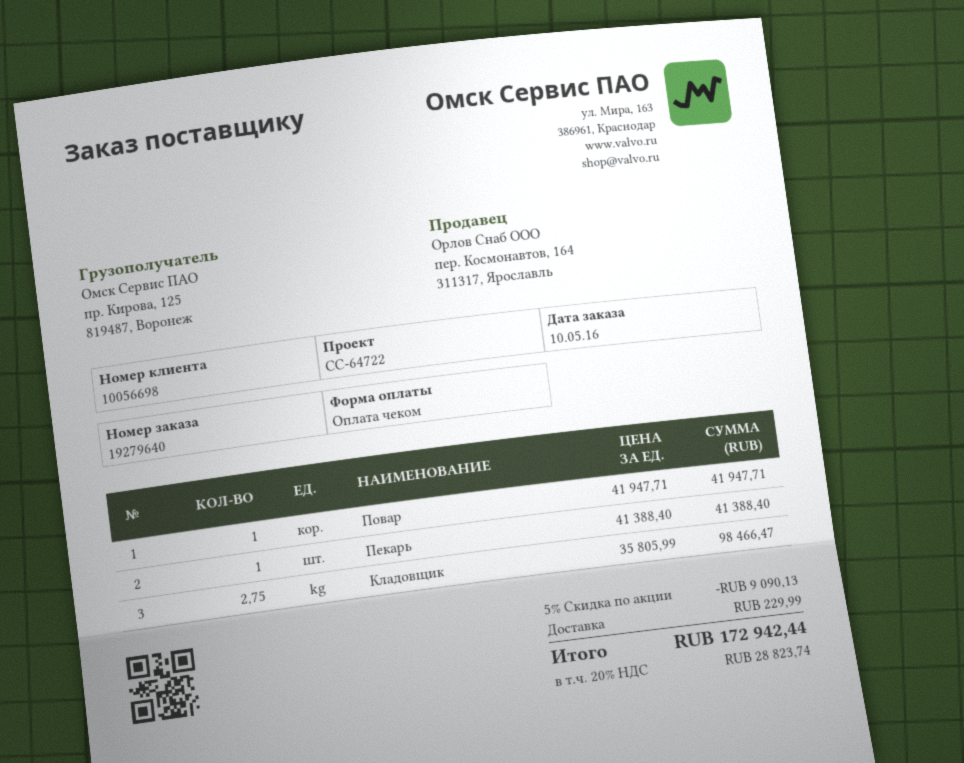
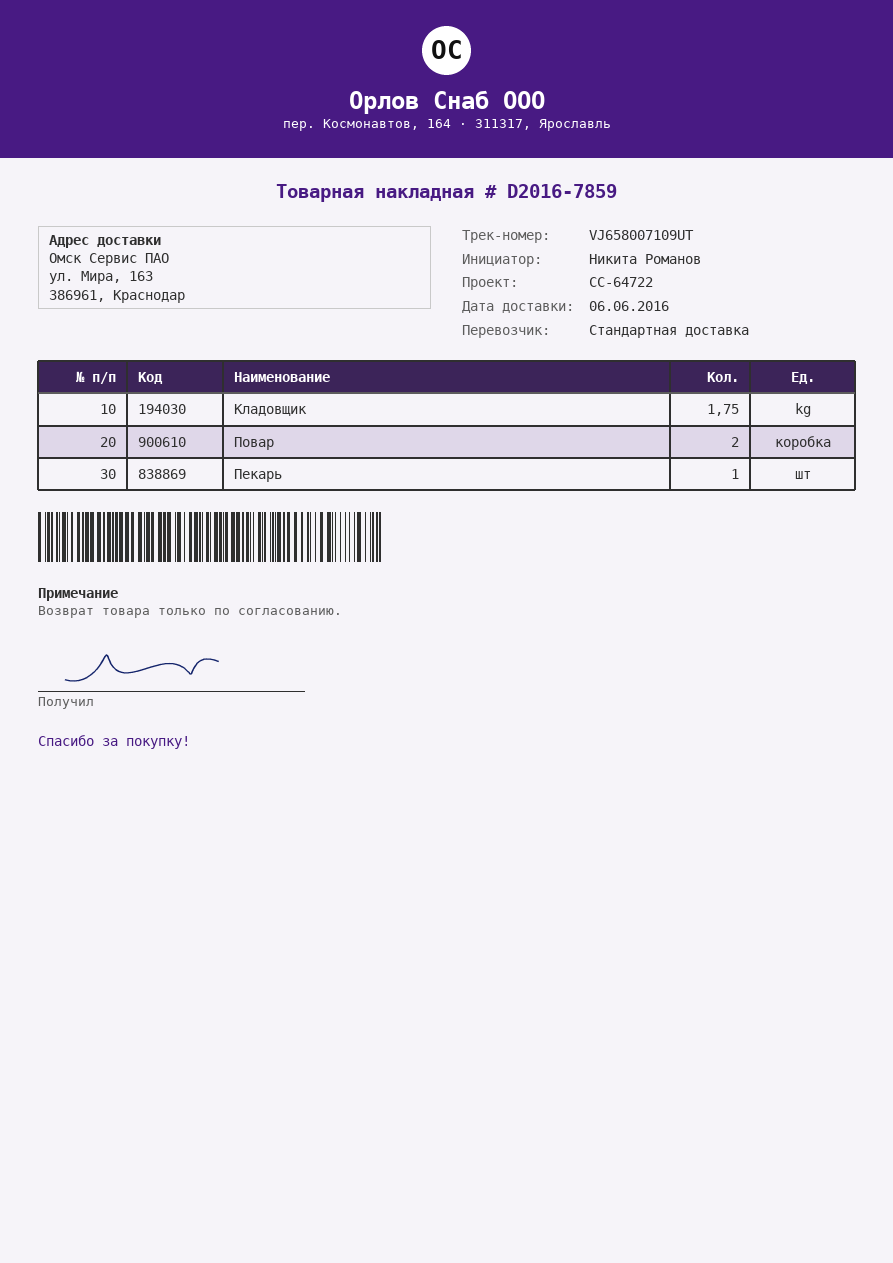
ship to: пр. Кирова, 125, 819487, Воронеж -> ул. Мира, 163, 386961, Краснодар
Повар: 1 -> 2
Кладовщик: 2.75 -> 1.75

